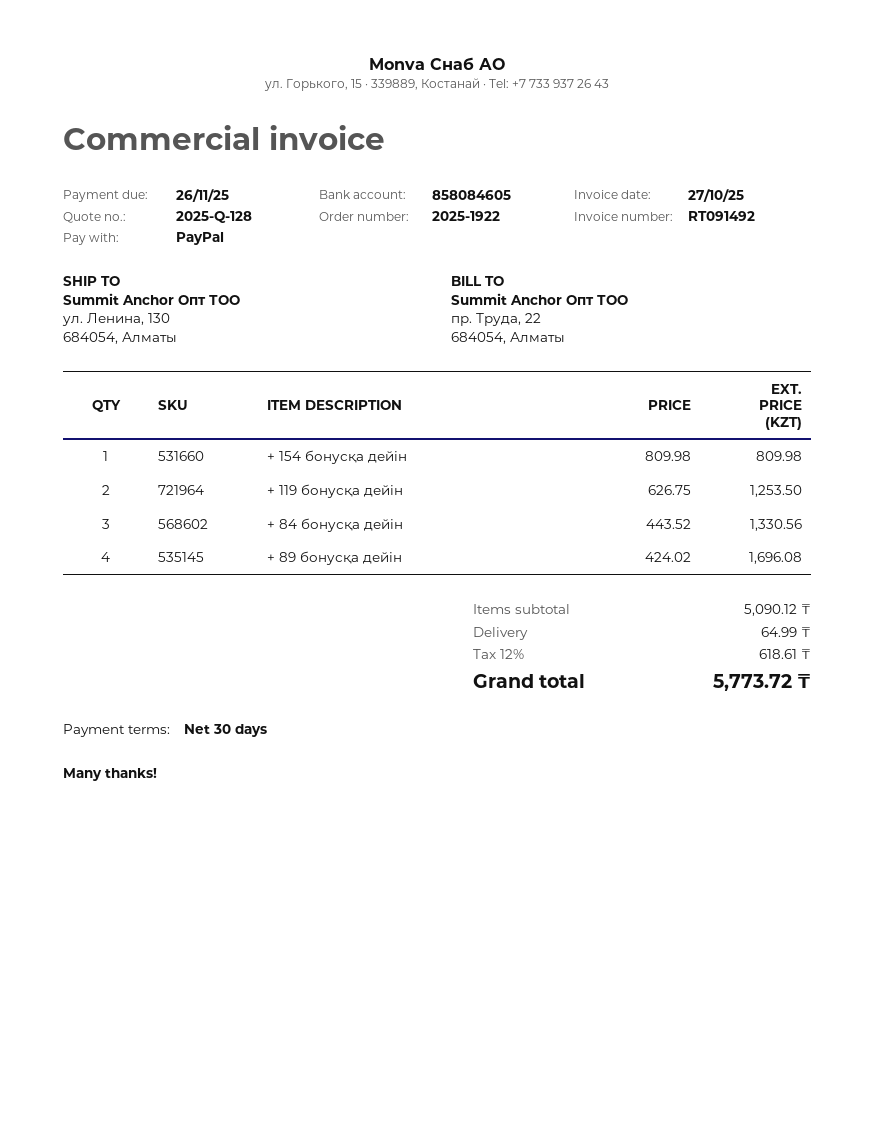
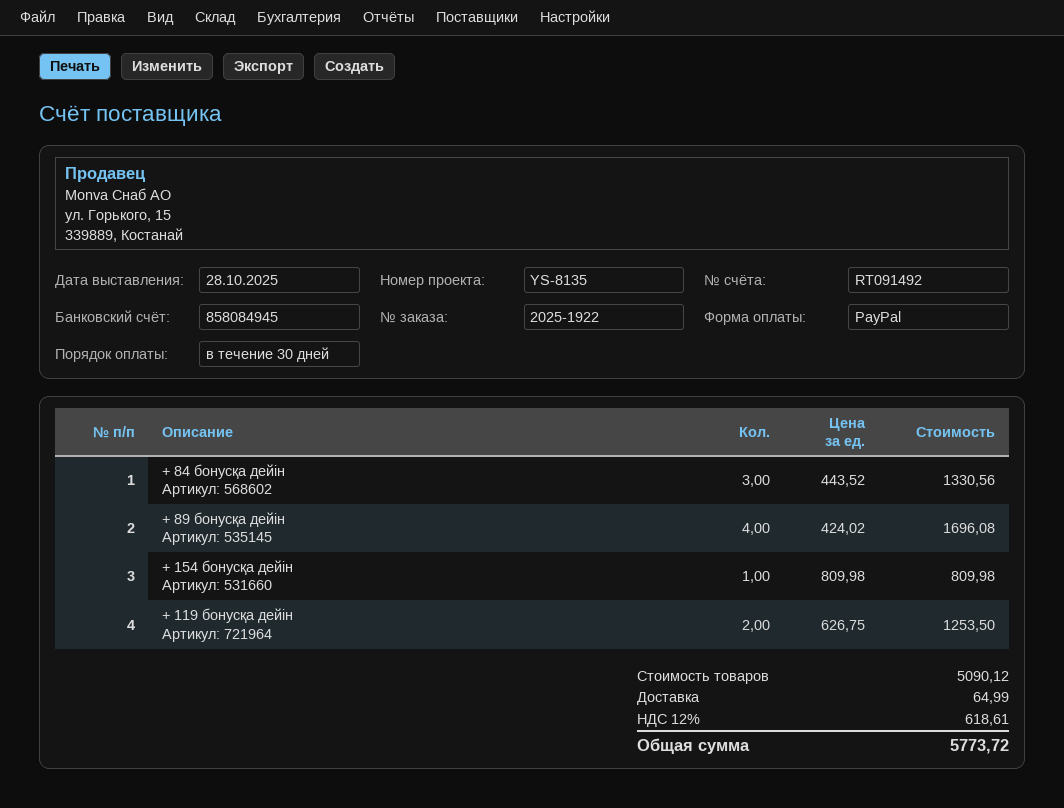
invoice date: 2025-10-27 -> 2025-10-28
bank account: 858084605 -> 858084945

